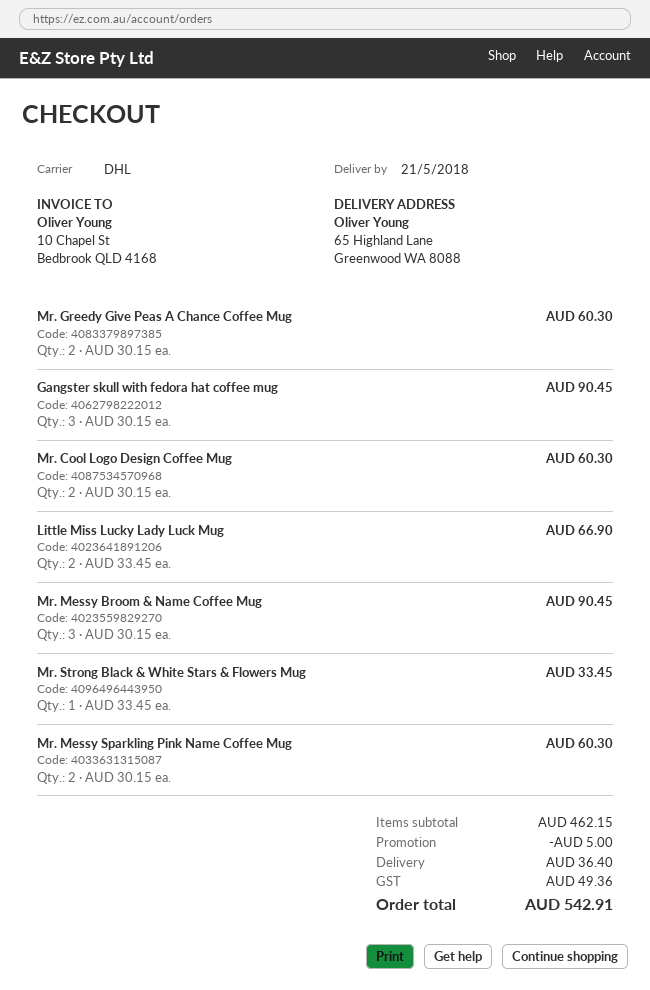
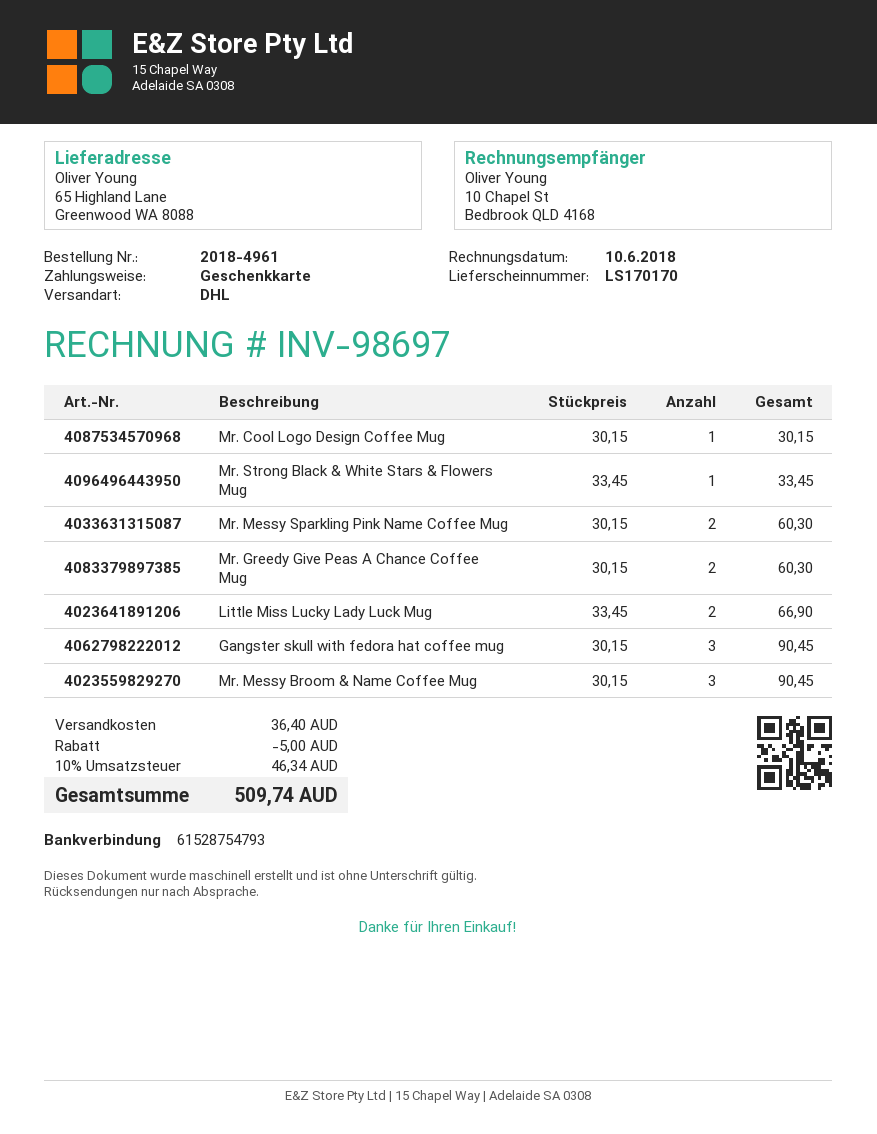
Mr. Cool Logo Design Coffee Mug: 2 x 30.15 = 60.30 -> 1 x 30.15 = 30.15
tax: 49.36 -> 46.34
total: 542.91 -> 509.74

